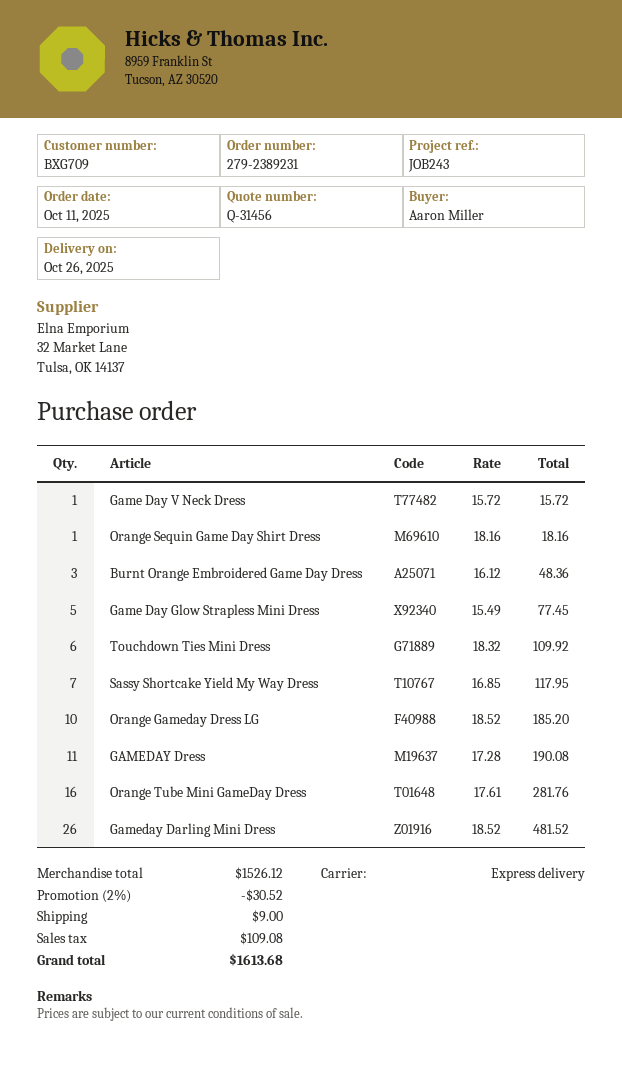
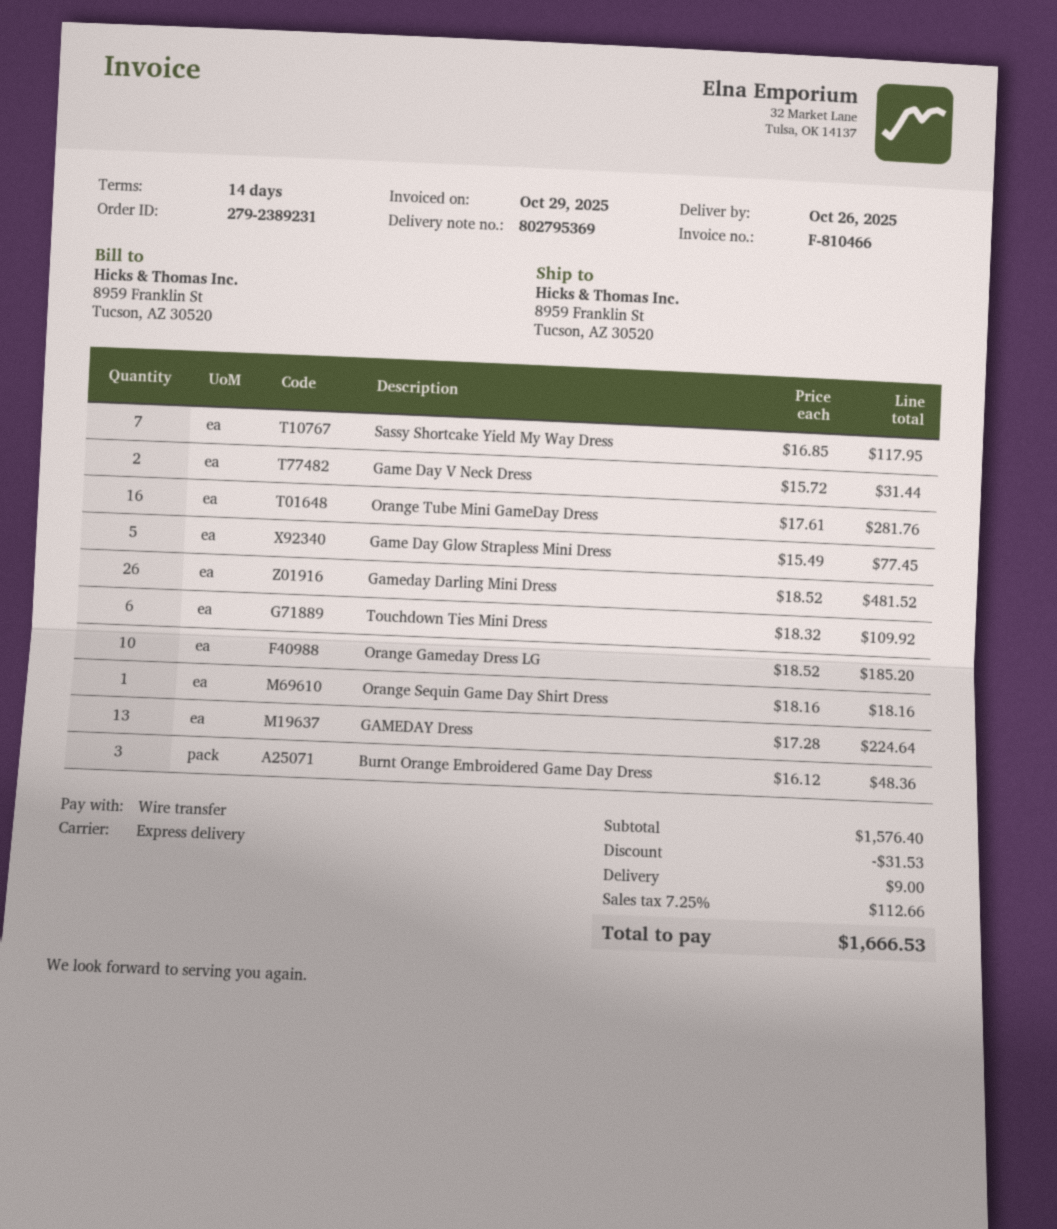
Game Day V Neck Dress: 1 x 15.72 = 15.72 -> 2 x 15.72 = 31.44
GAMEDAY Dress: 11 x 17.28 = 190.08 -> 13 x 17.28 = 224.64
subtotal: 1526.12 -> 1576.40
discount: 30.52 -> 31.53
tax: 109.08 -> 112.66
total: 1613.68 -> 1666.53

